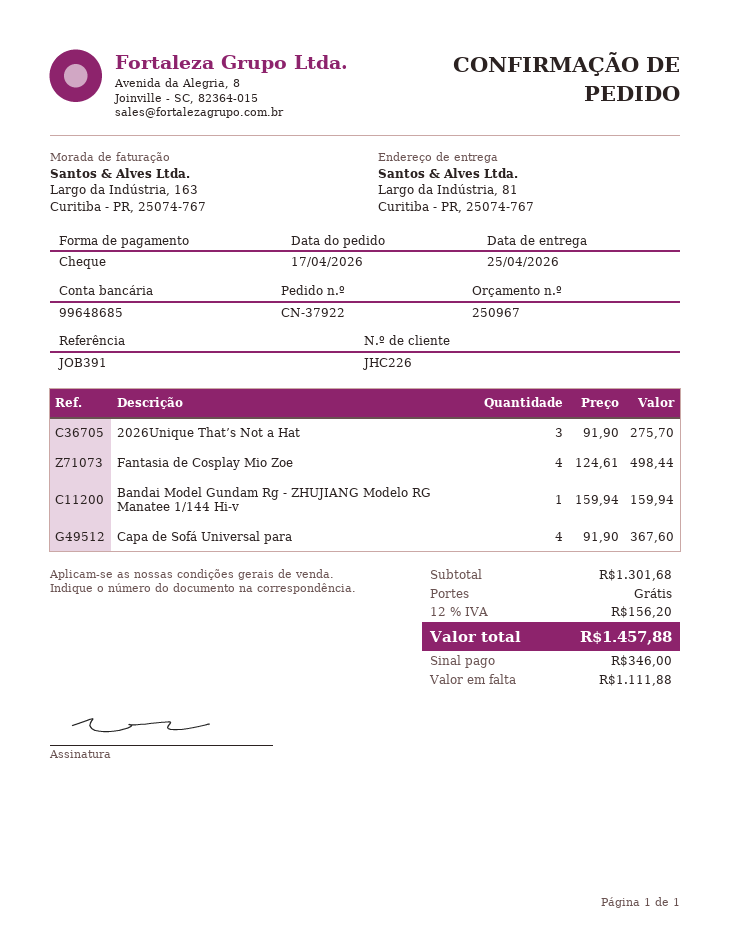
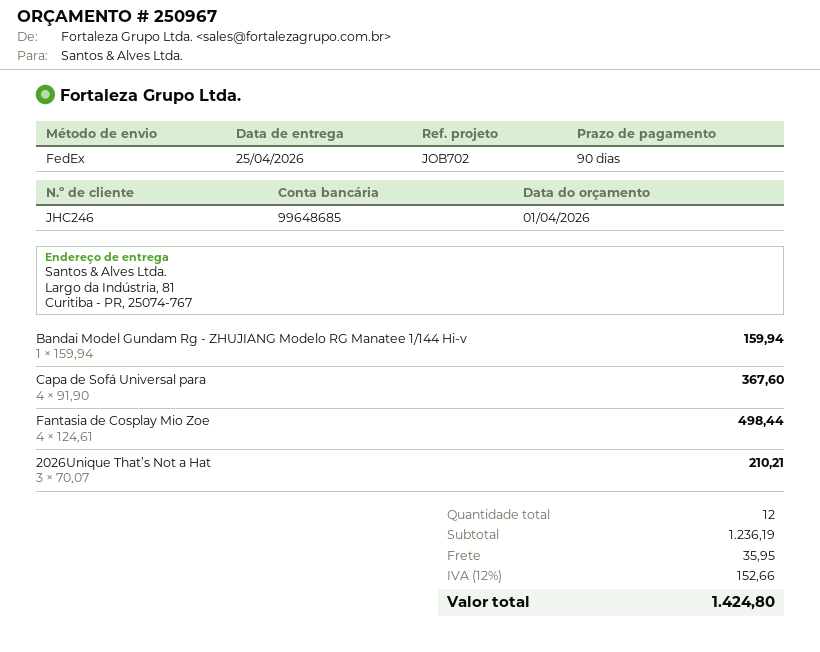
customer number: JHC226 -> JHC246
reference: JOB391 -> JOB702
2026Unique That’s Not a Hat: 3 x 91.90 = 275.70 -> 3 x 70.07 = 210.21
subtotal: 1301.68 -> 1236.19
shipping: 0.00 -> 35.95
tax: 12% = 156.20 -> 12% = 152.66
total: 1457.88 -> 1424.80

